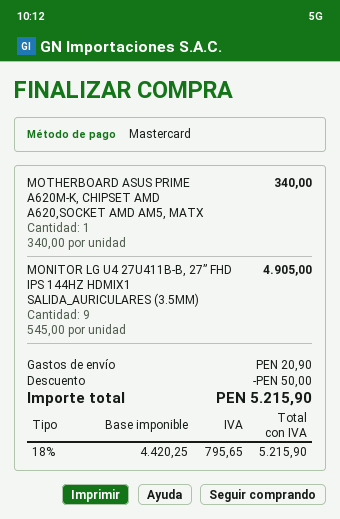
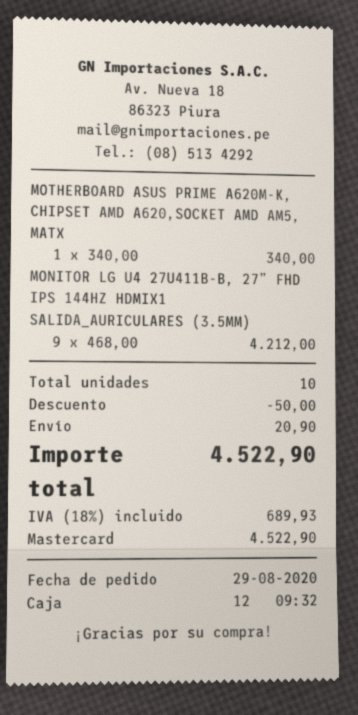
MONITOR LG U4 27U411B-B, 27” FHD IPS 144HZ HDMIX1 SALIDA_AURICULARES (3.5MM): 9 x 545.00 = 4905.00 -> 9 x 468.00 = 4212.00
tax: 18% = 795.65 -> 18% = 689.93
total: 5215.90 -> 4522.90

